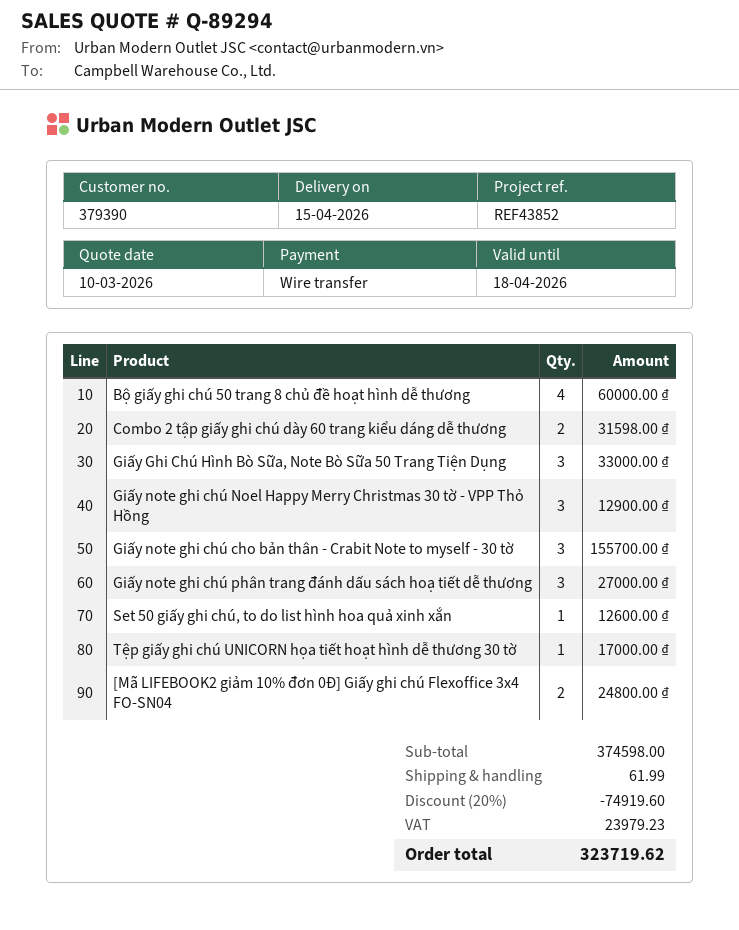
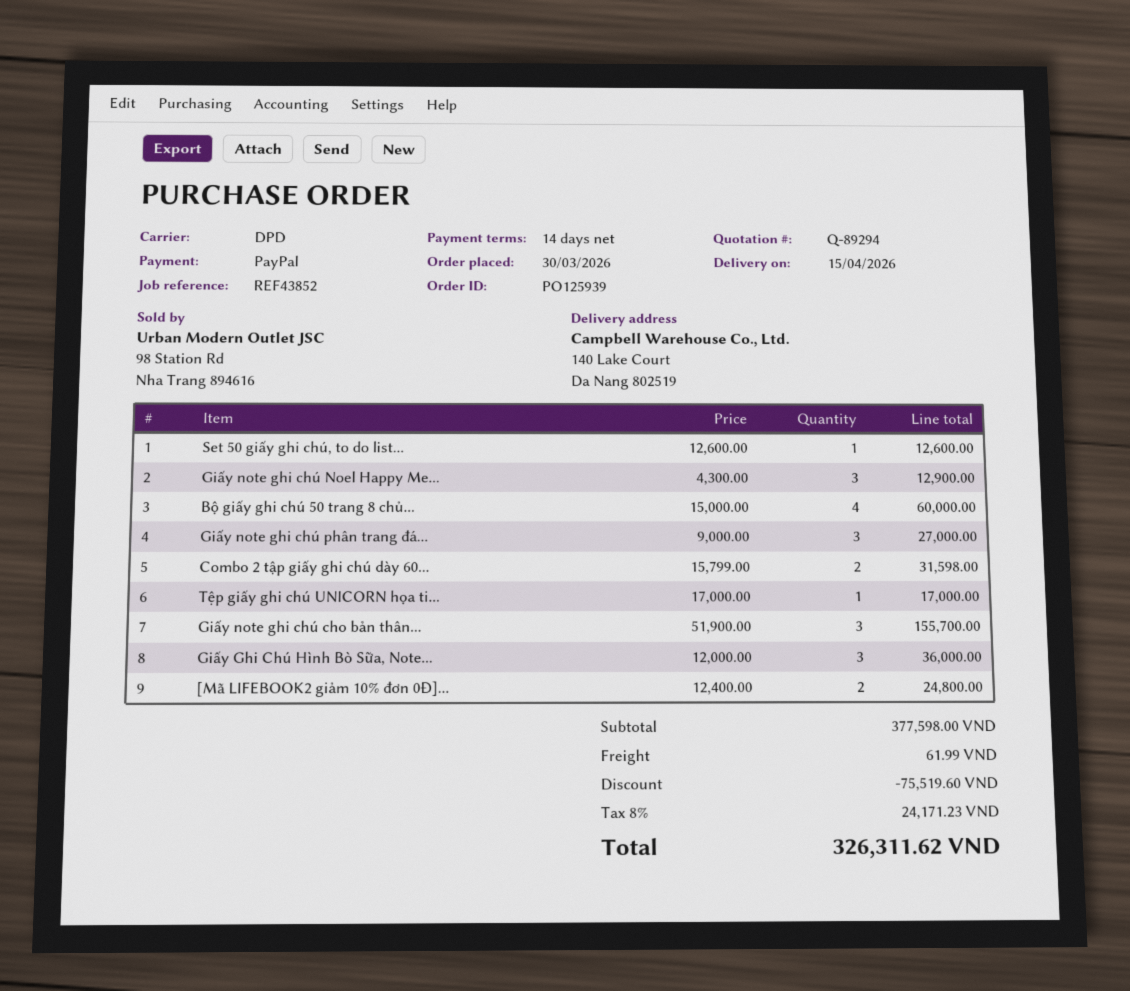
payment method: bank transfer -> PayPal
Giấy Ghi Chú Hình Bò Sữa, Note Bò Sữa 50 Trang Tiện Dụng: 3 for 33000.00 -> 3 for 36000.00
subtotal: 374598.00 -> 377598.00
discount: 74919.60 -> 75519.60
tax: 23979.23 -> 24171.23
total: 323719.62 -> 326311.62

